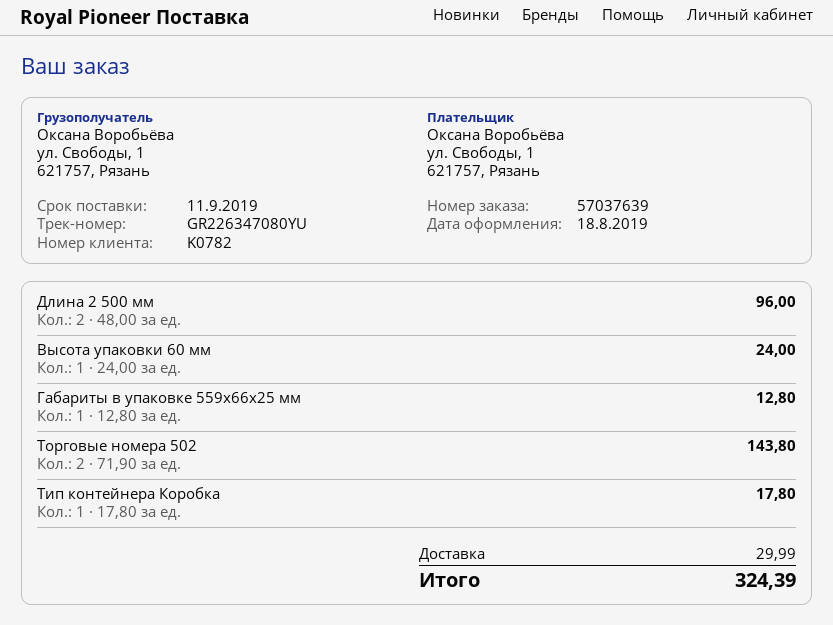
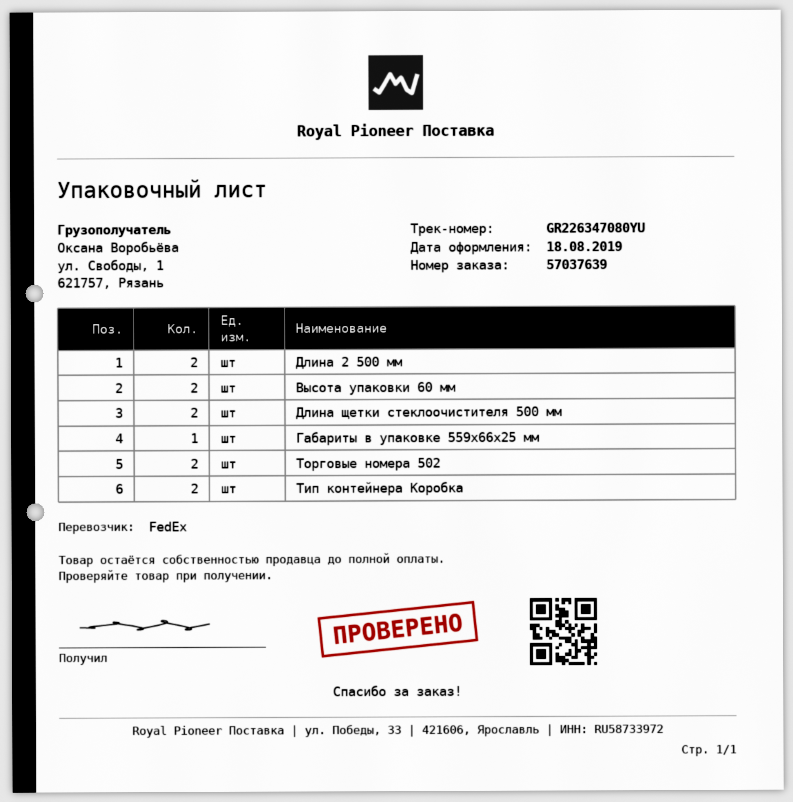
Высота упаковки 60 мм: 1 -> 2
Тип контейнера Коробка: 1 -> 2
Длина щетки стеклоочистителя 500 мм: none -> 2

